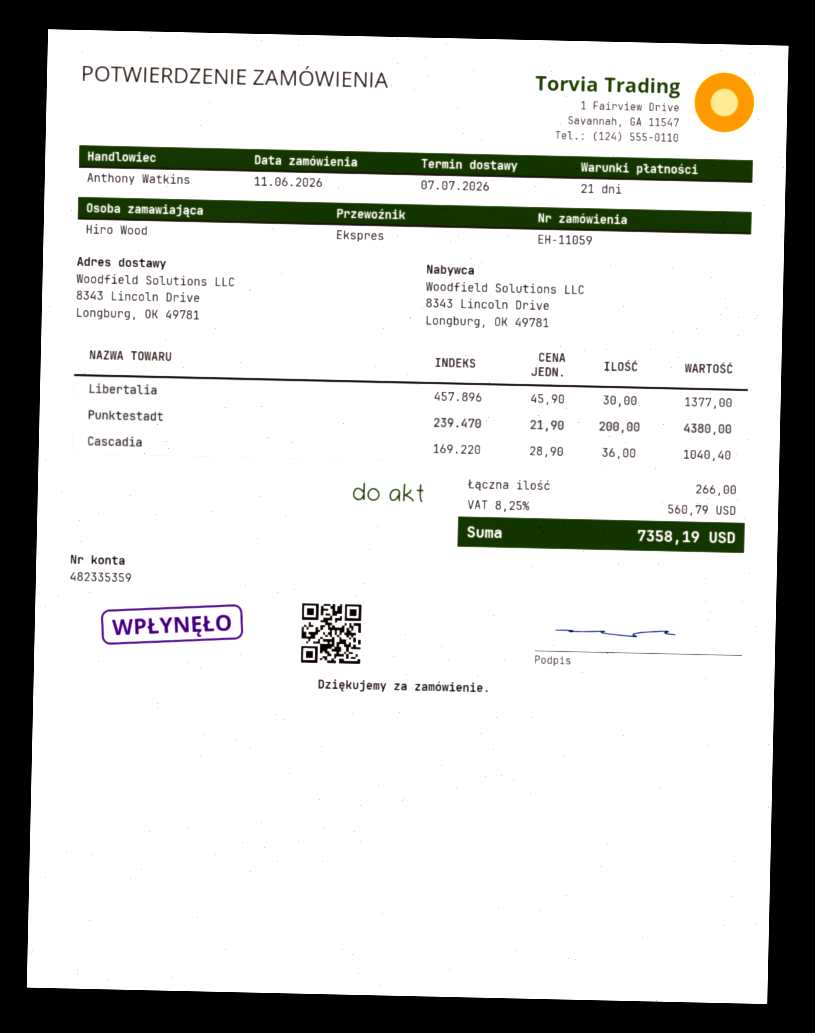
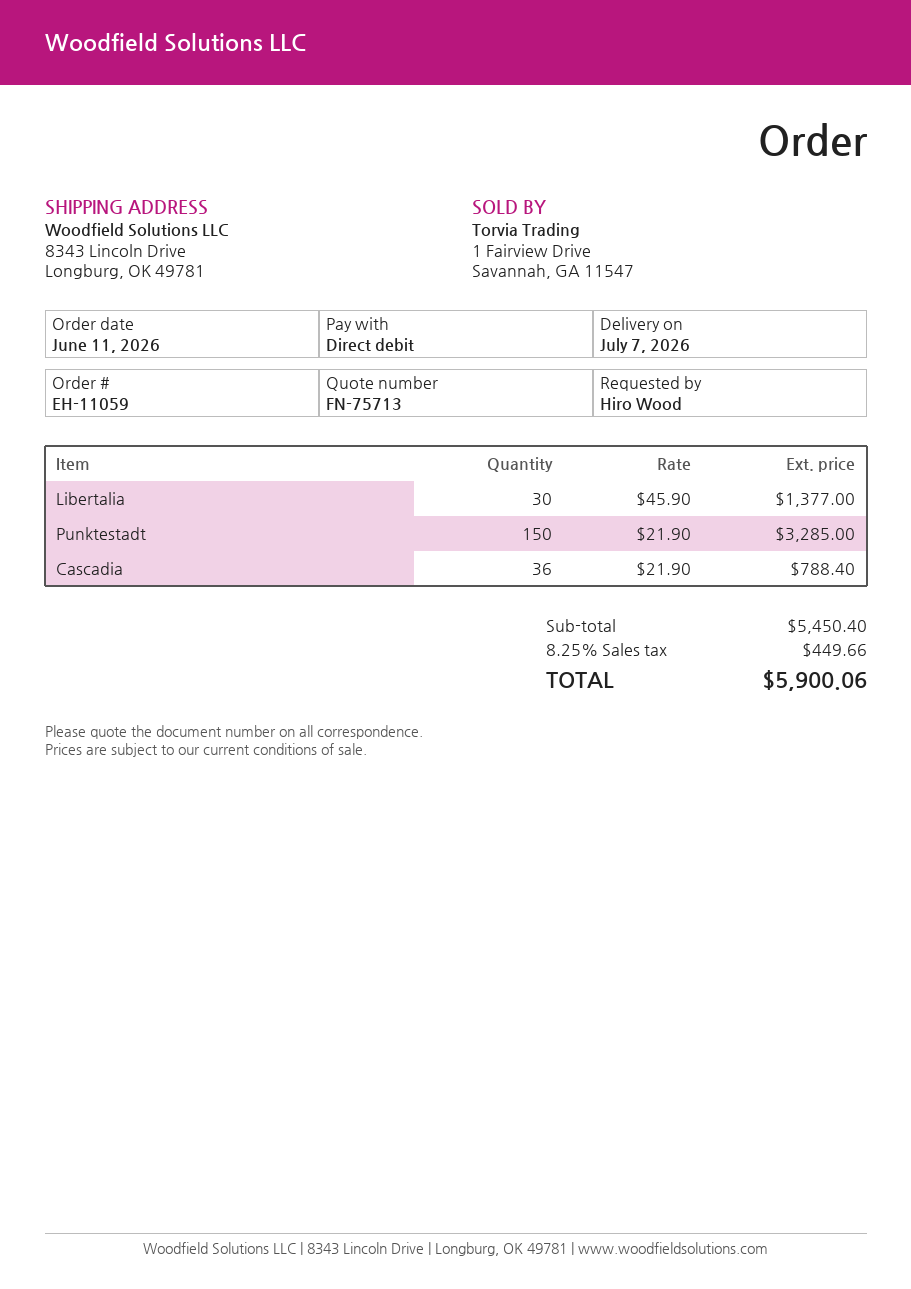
Punktestadt: 200 x 21.90 = 4380.00 -> 150 x 21.90 = 3285.00
Cascadia: 36 x 28.90 = 1040.40 -> 36 x 21.90 = 788.40
tax: 8.25% = 560.79 -> 8.25% = 449.66
total: 7358.19 -> 5900.06

